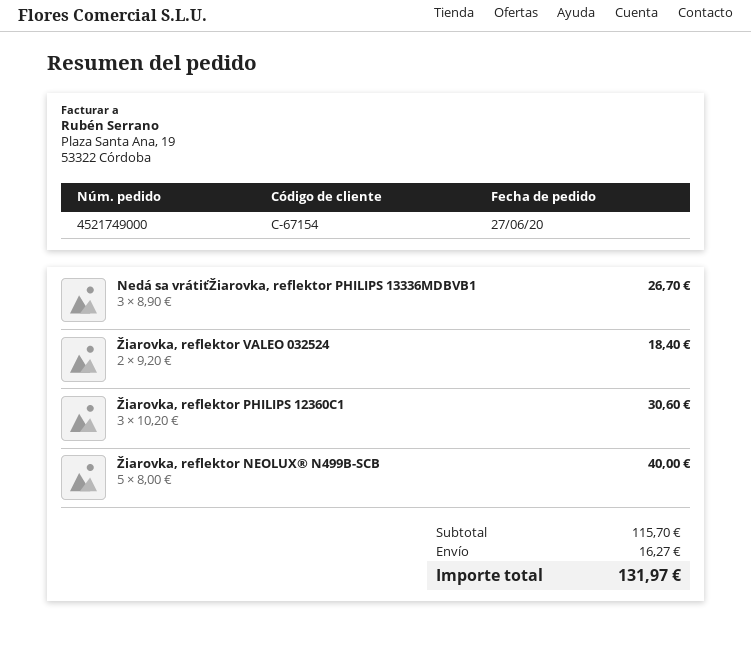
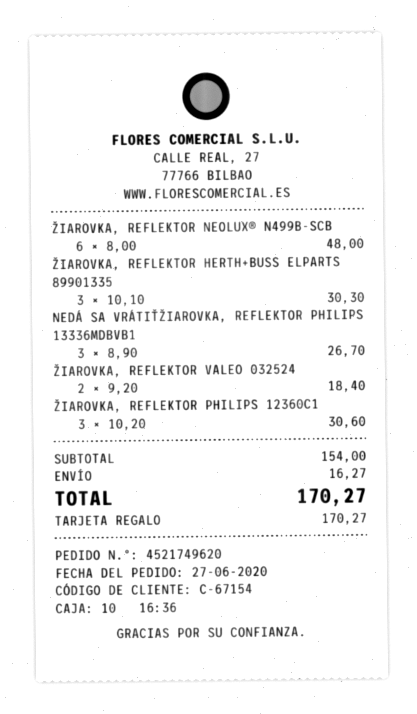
order number: 4521749000 -> 4521749620
Žiarovka, reflektor NEOLUX® N499B-SCB: 5 x 8.00 = 40.00 -> 6 x 8.00 = 48.00
ŽIAROVKA, REFLEKTOR HERTH+BUSS ELPARTS 89901335: none -> 3 x 10.10 = 30.30
subtotal: 115.70 -> 154.00
total: 131.97 -> 170.27

